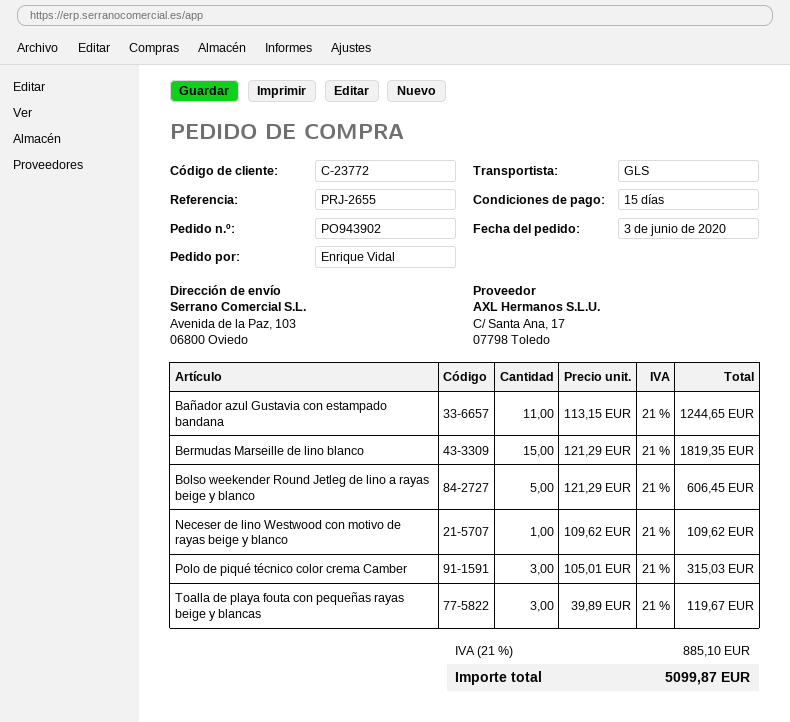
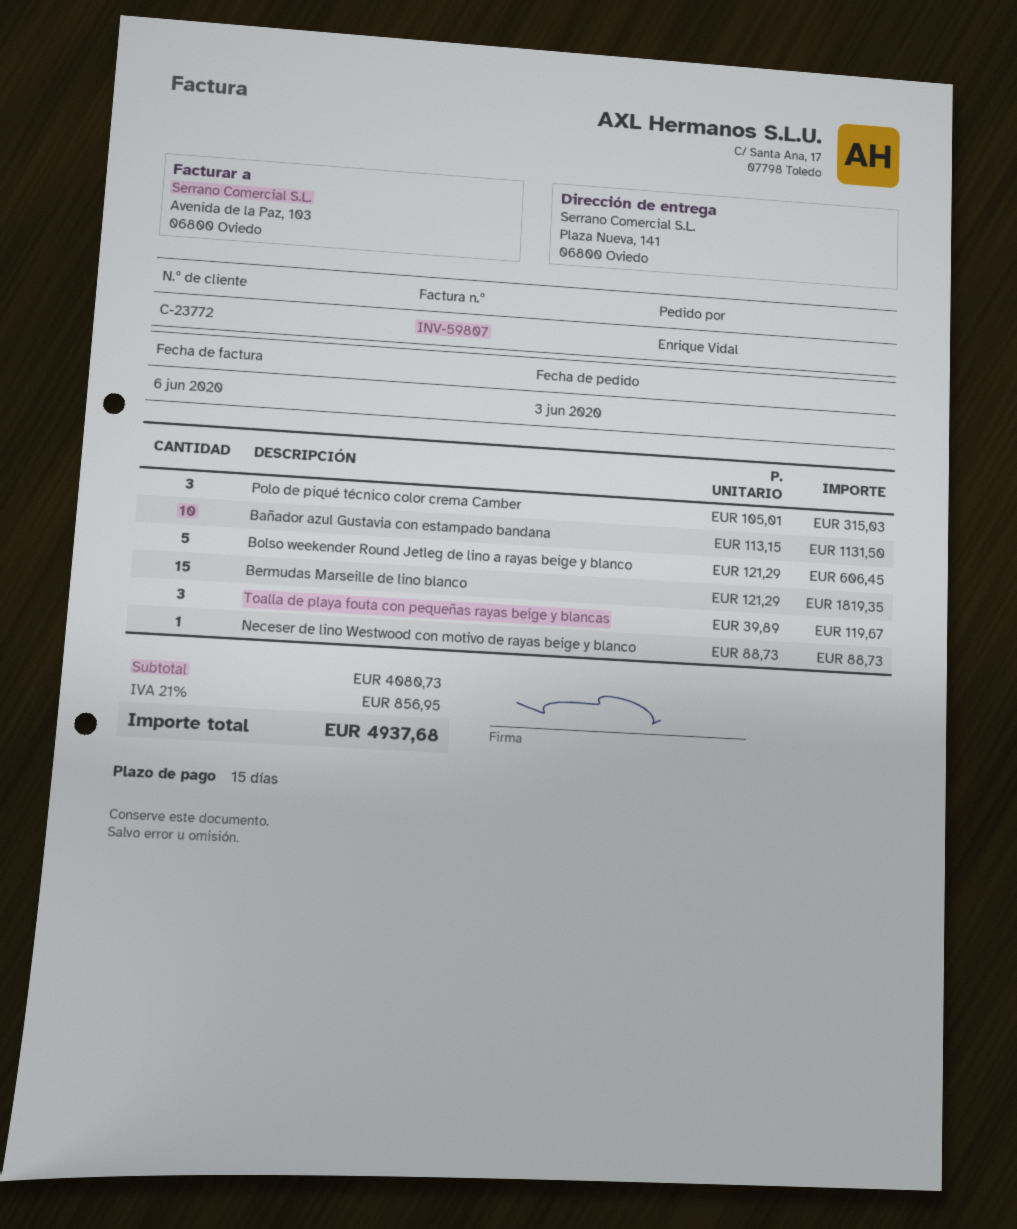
ship to: Avenida de la Paz, 103, 06800 Oviedo -> Plaza Nueva, 141, 06800 Oviedo
Bañador azul Gustavia con estampado bandana: 11 x 113.15 = 1244.65 -> 10 x 113.15 = 1131.50
Neceser de lino Westwood con motivo de rayas beige y blanco: 1 x 109.62 = 109.62 -> 1 x 88.73 = 88.73
tax: 21% = 885.10 -> 21% = 856.95
total: 5099.87 -> 4937.68

